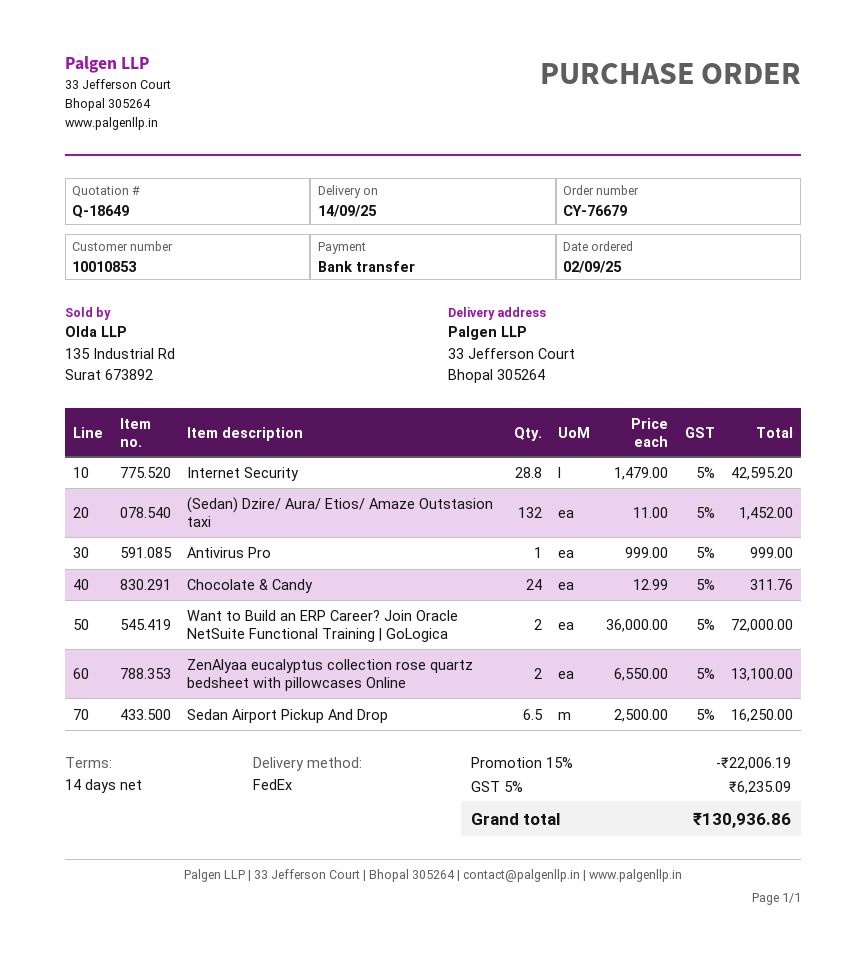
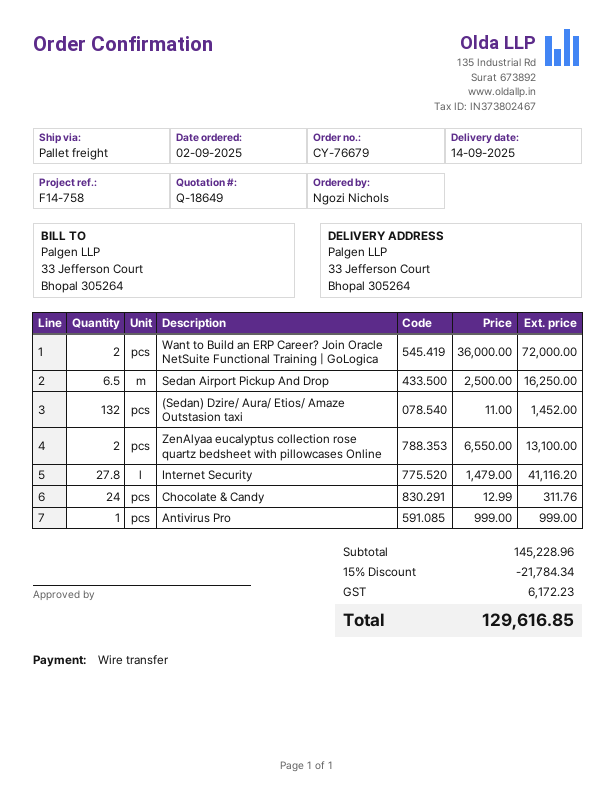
shipping method: FedEx -> pallet freight
Internet Security: 28.8 x 1479.00 = 42595.20 -> 27.8 x 1479.00 = 41116.20
discount: 15% = 22006.19 -> 15% = 21784.34
tax: 6235.09 -> 6172.23
total: 130936.86 -> 129616.85

